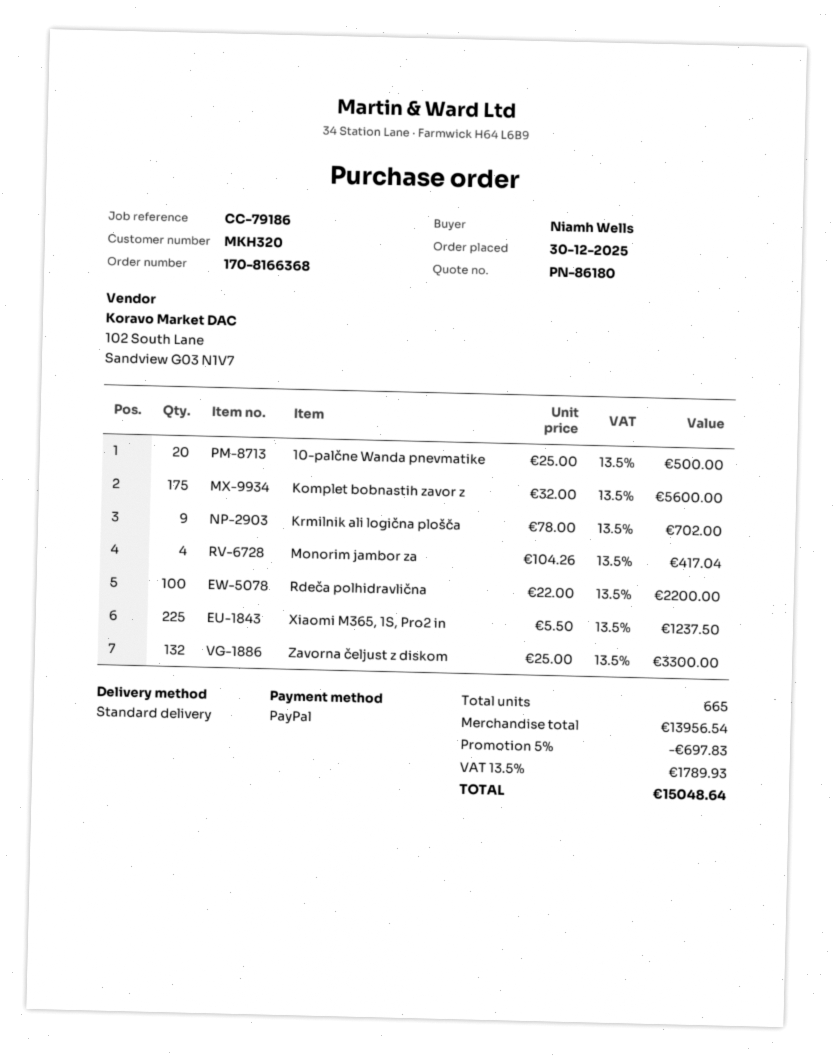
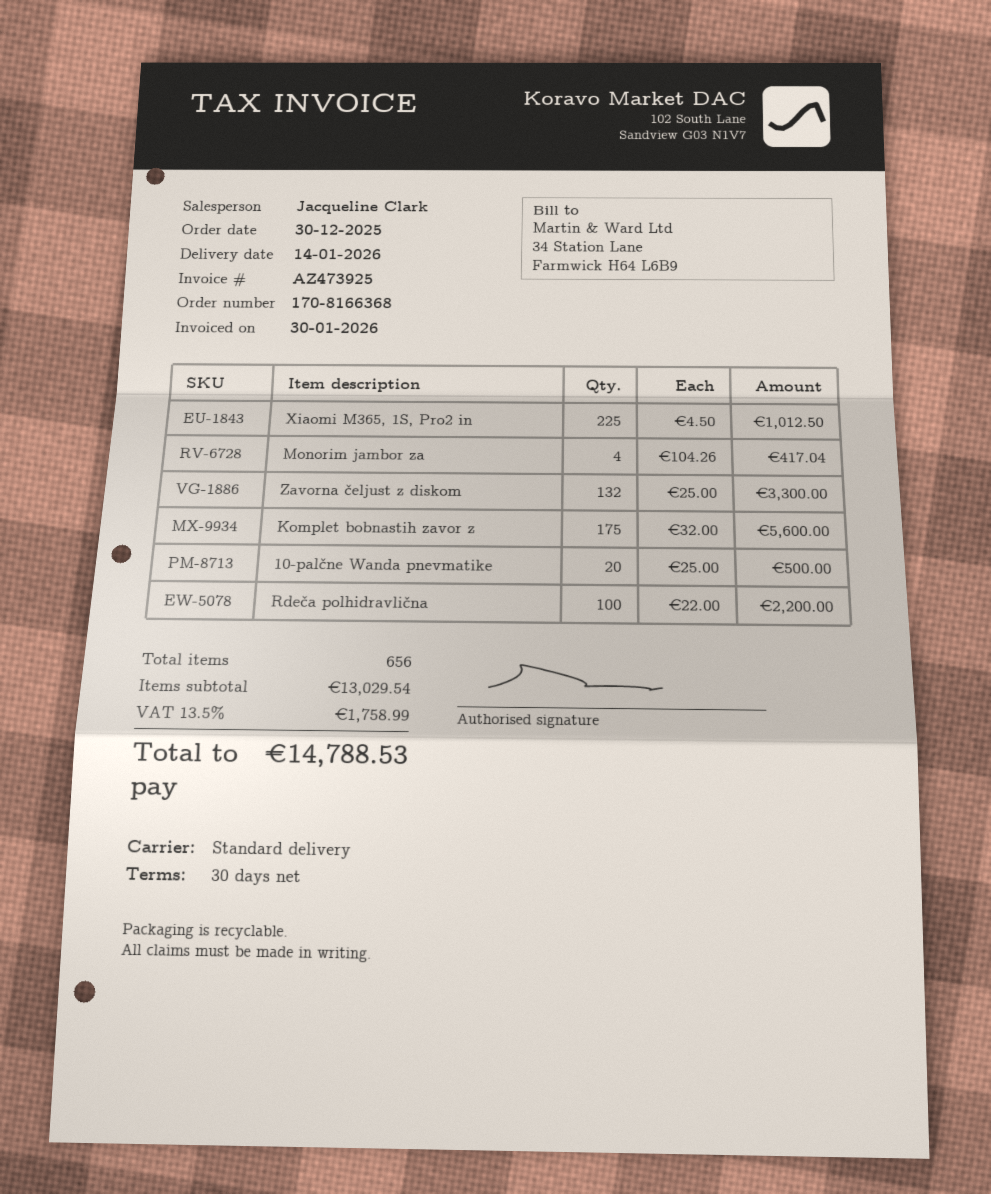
Krmilnik ali logična plošča: 9 x 78.00 = 702.00 -> none
Xiaomi M365, 1S, Pro2 in: 225 x 5.50 = 1237.50 -> 225 x 4.50 = 1012.50
total quantity: 665 -> 656
subtotal: 13956.54 -> 13029.54
discount: 5% = 697.83 -> none
tax: 13.5% = 1789.93 -> 13.5% = 1758.99
total: 15048.64 -> 14788.53

